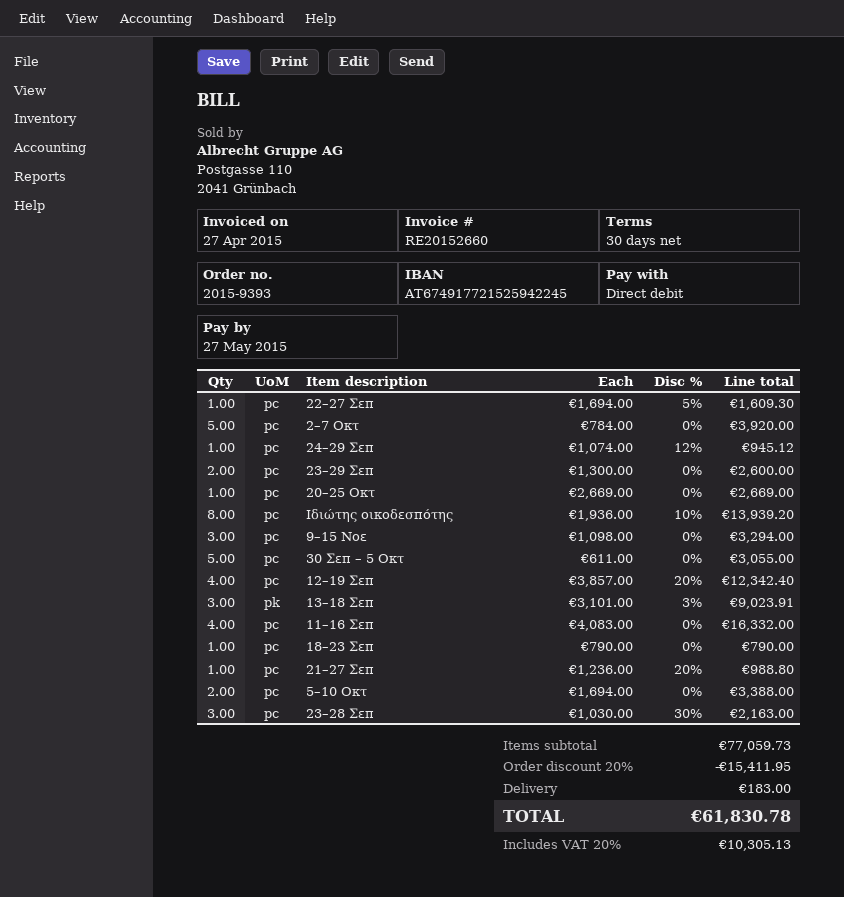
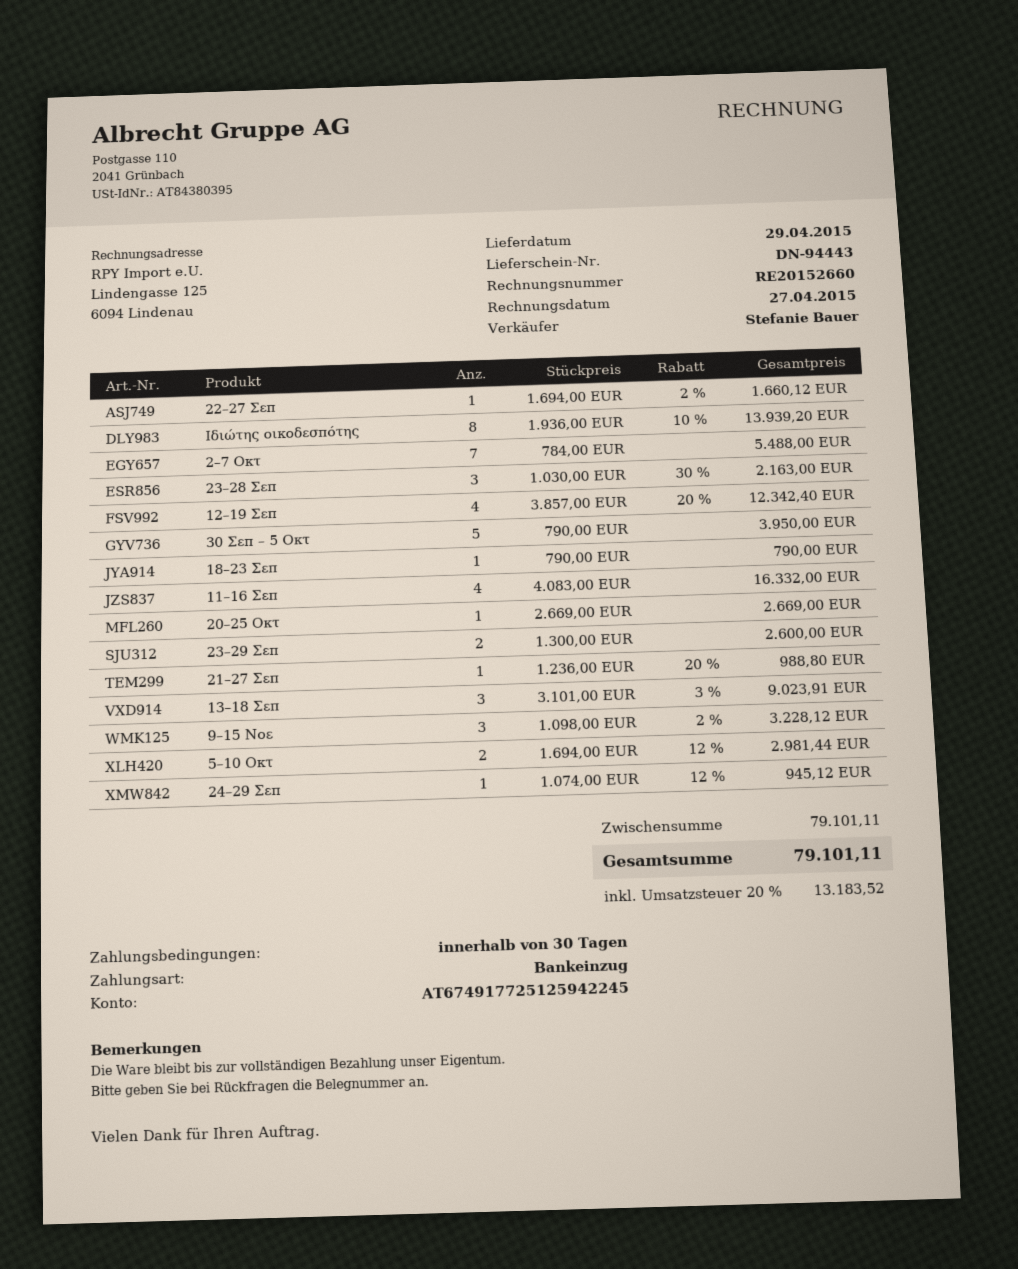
bank account: AT674917721525942245 -> AT674917725125942245
22–27 Σεπ: 1 x 1694.00 - 5% = 1609.30 -> 1 x 1694.00 - 2% = 1660.12
2–7 Οκτ: 5 x 784.00 = 3920.00 -> 7 x 784.00 = 5488.00
9–15 Νοε: 3 x 1098.00 = 3294.00 -> 3 x 1098.00 - 2% = 3228.12
30 Σεπ – 5 Οκτ: 5 x 611.00 = 3055.00 -> 5 x 790.00 = 3950.00
5–10 Οκτ: 2 x 1694.00 = 3388.00 -> 2 x 1694.00 - 12% = 2981.44
subtotal: 77059.73 -> 79101.11
discount: 20% = 15411.95 -> none
shipping: 183.00 -> none
tax: 20% = 10305.13 -> 20% = 13183.52
total: 61830.78 -> 79101.11

